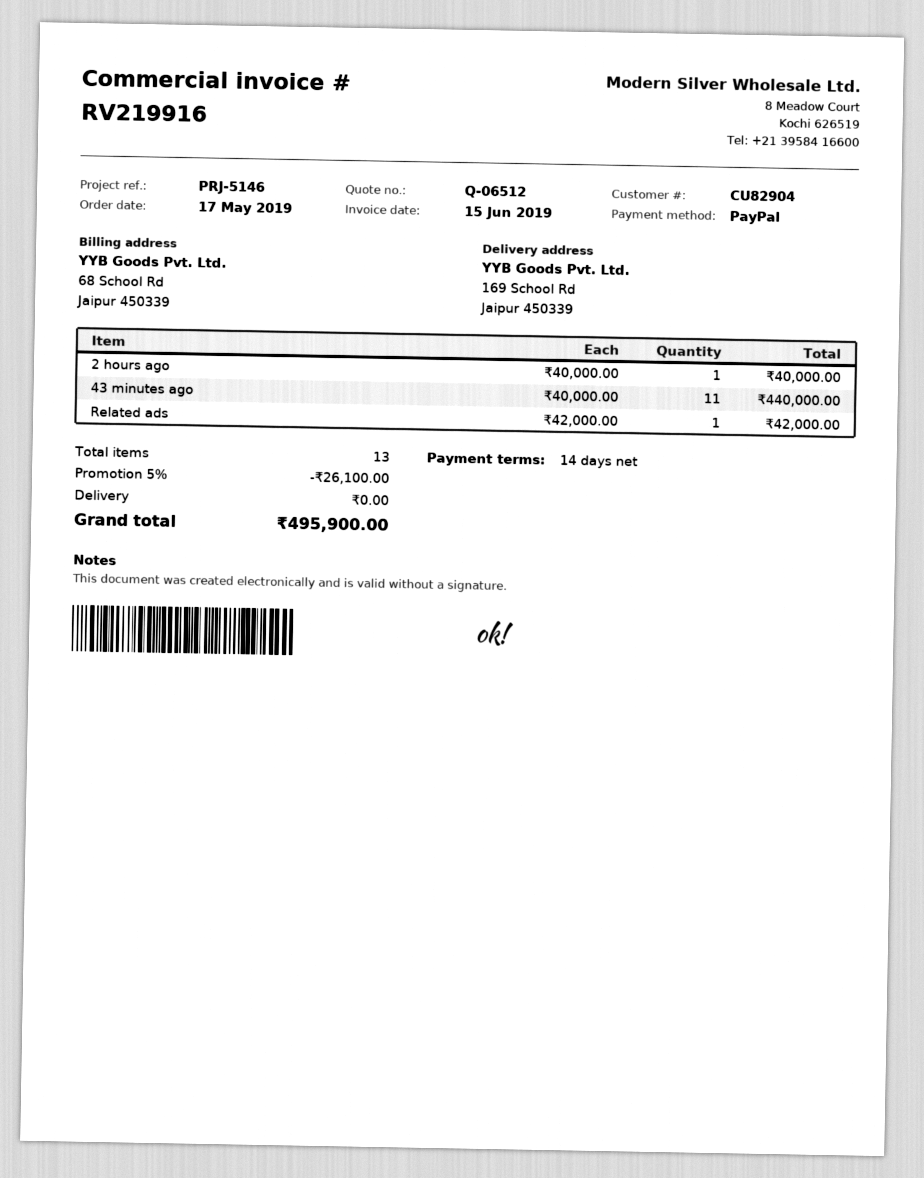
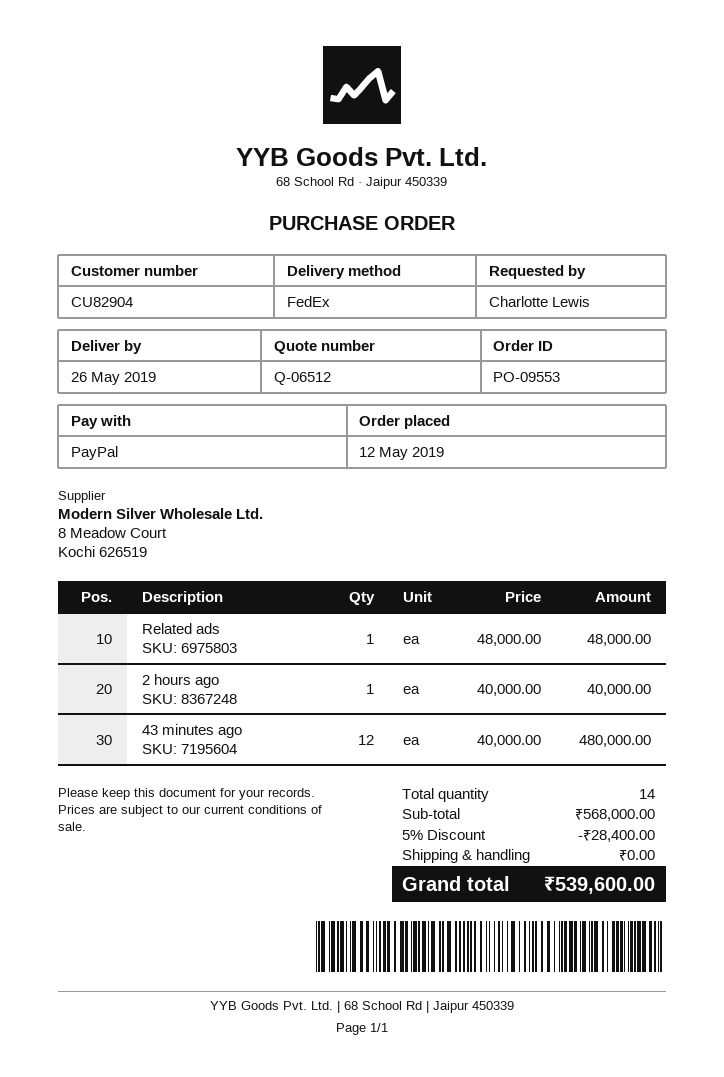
order date: 2019-05-17 -> 2019-05-12
43 minutes ago: 11 x 40000.00 = 440000.00 -> 12 x 40000.00 = 480000.00
Related ads: 1 x 42000.00 = 42000.00 -> 1 x 48000.00 = 48000.00
total quantity: 13 -> 14
discount: 5% = 26100.00 -> 5% = 28400.00
total: 495900.00 -> 539600.00

